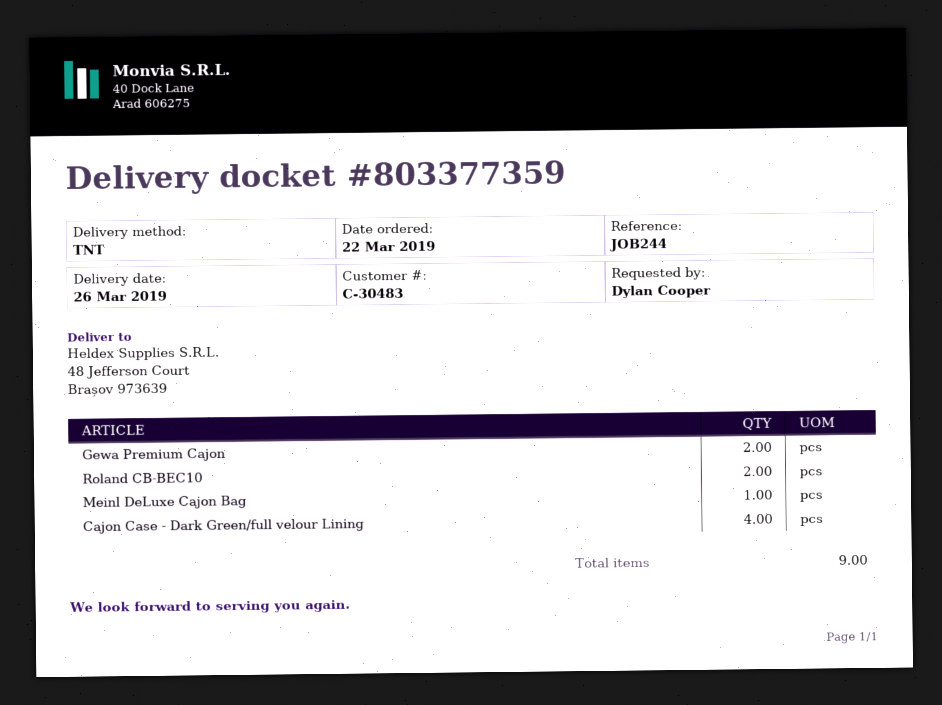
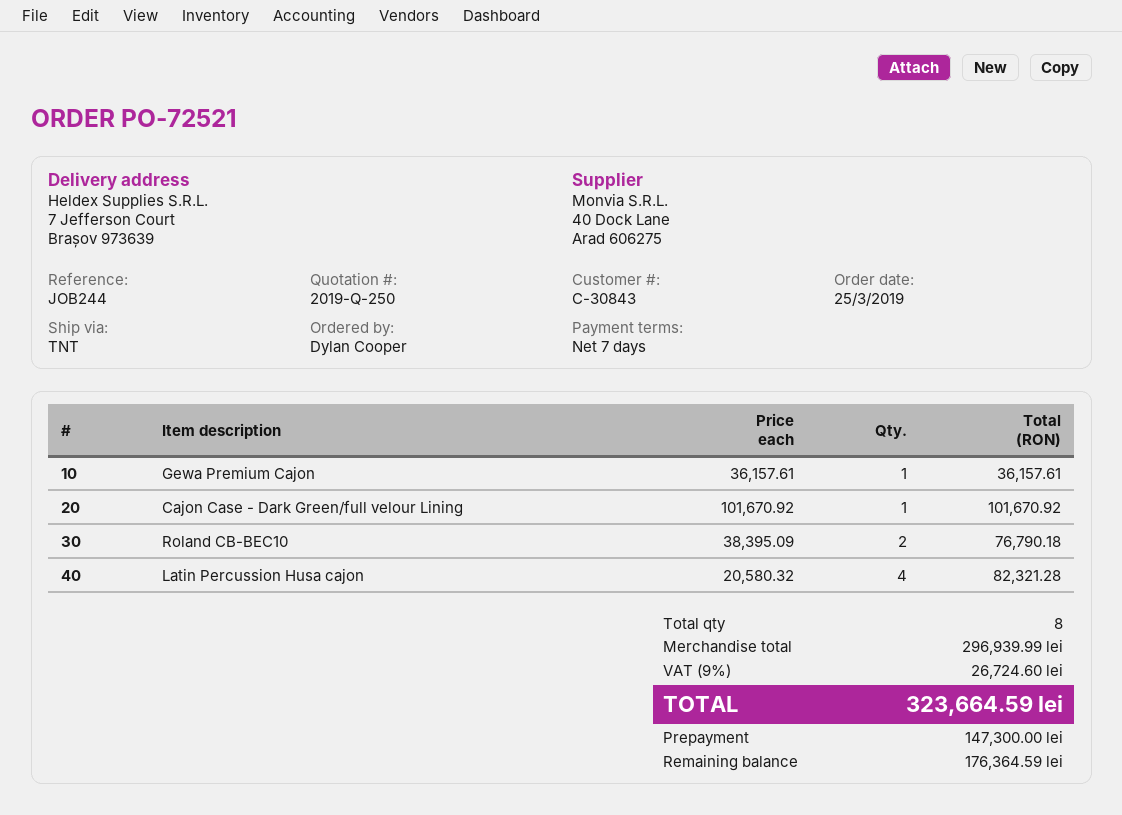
order date: 2019-03-22 -> 2019-03-25
customer number: C-30483 -> C-30843
ship to: 48 Jefferson Court, Brașov 973639 -> 7 Jefferson Court, Brașov 973639
Gewa Premium Cajon: 2 -> 1
Meinl DeLuxe Cajon Bag: 1 -> none
Cajon Case - Dark Green/full velour Lining: 4 -> 1
Latin Percussion Husa cajon: none -> 4
total quantity: 9 -> 8

